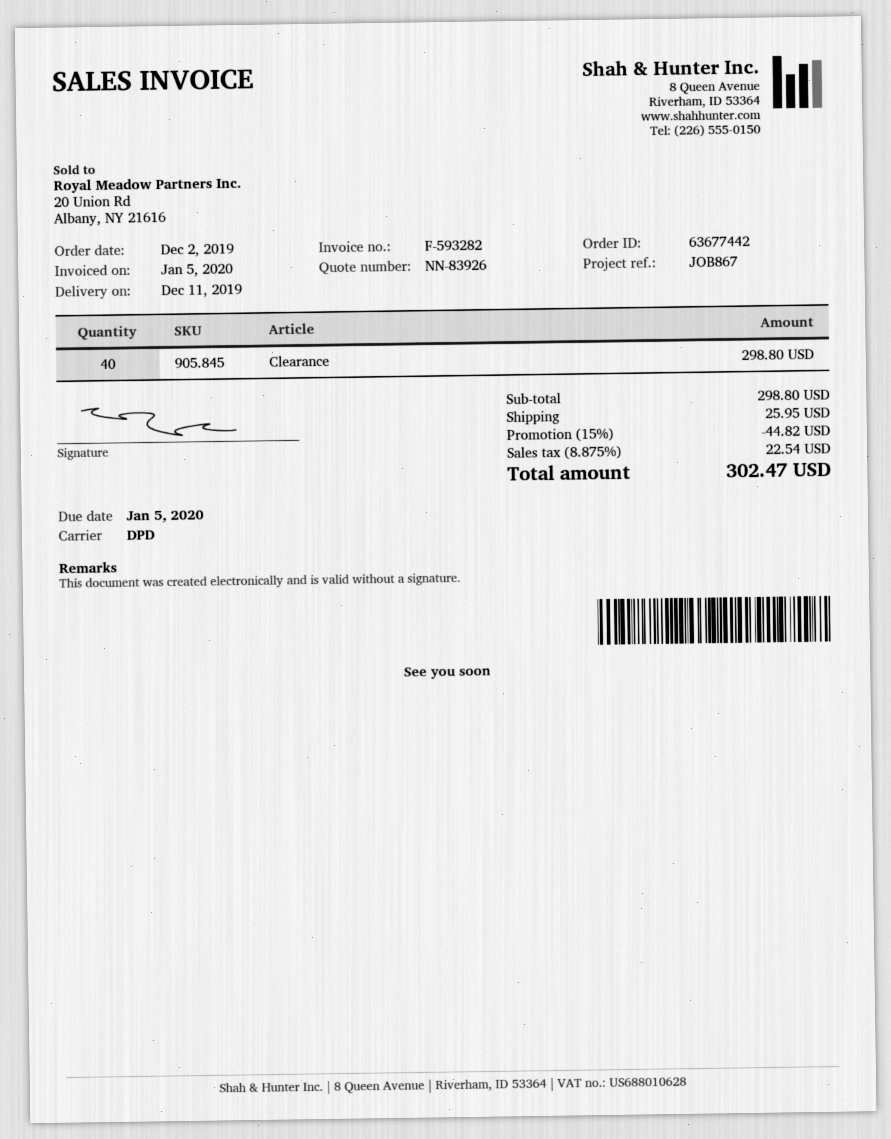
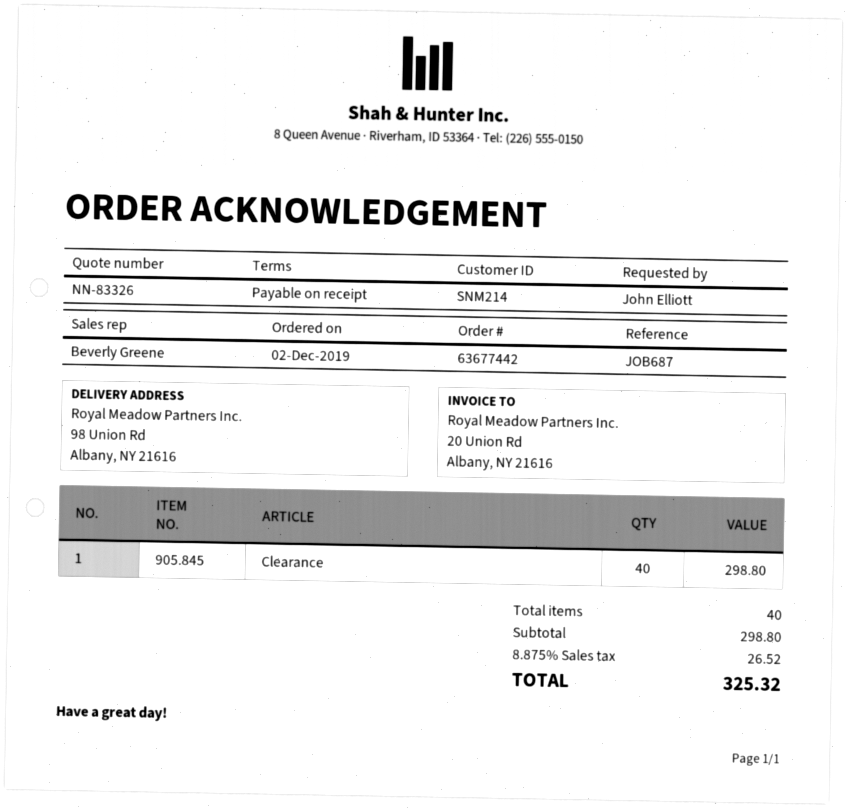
quote number: NN-83926 -> NN-83326
reference: JOB867 -> JOB687
discount: 15% = 44.82 -> none
shipping: 25.95 -> none
tax: 8.875% = 22.54 -> 8.875% = 26.52
total: 302.47 -> 325.32

